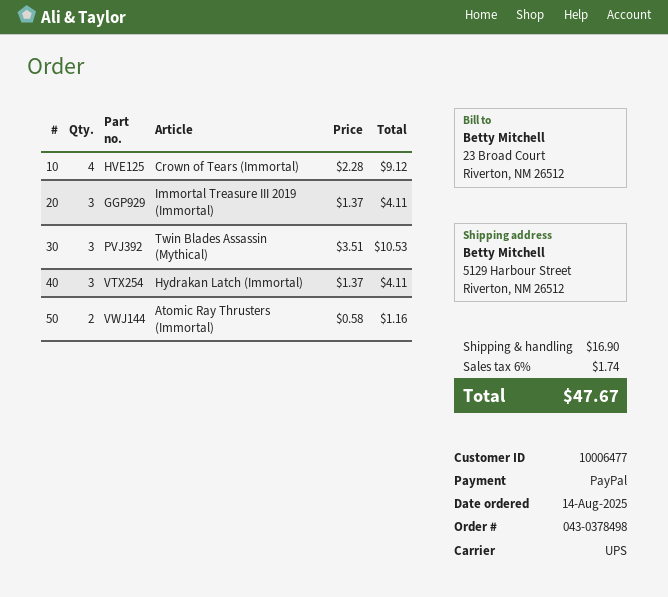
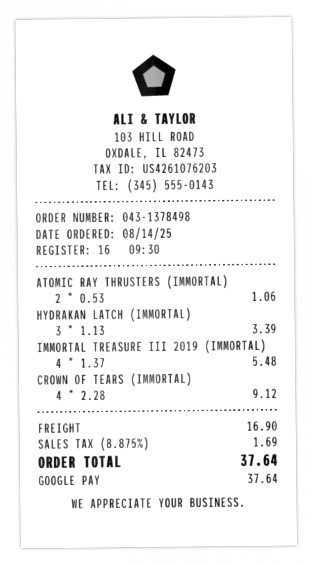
order number: 043-0378498 -> 043-1378498
payment method: PayPal -> Google Pay
Immortal Treasure III 2019 (Immortal): 3 x 1.37 = 4.11 -> 4 x 1.37 = 5.48
Twin Blades Assassin (Mythical): 3 x 3.51 = 10.53 -> none
Hydrakan Latch (Immortal): 3 x 1.37 = 4.11 -> 3 x 1.13 = 3.39
Atomic Ray Thrusters (Immortal): 2 x 0.58 = 1.16 -> 2 x 0.53 = 1.06
tax: 6% = 1.74 -> 8.875% = 1.69
total: 47.67 -> 37.64

